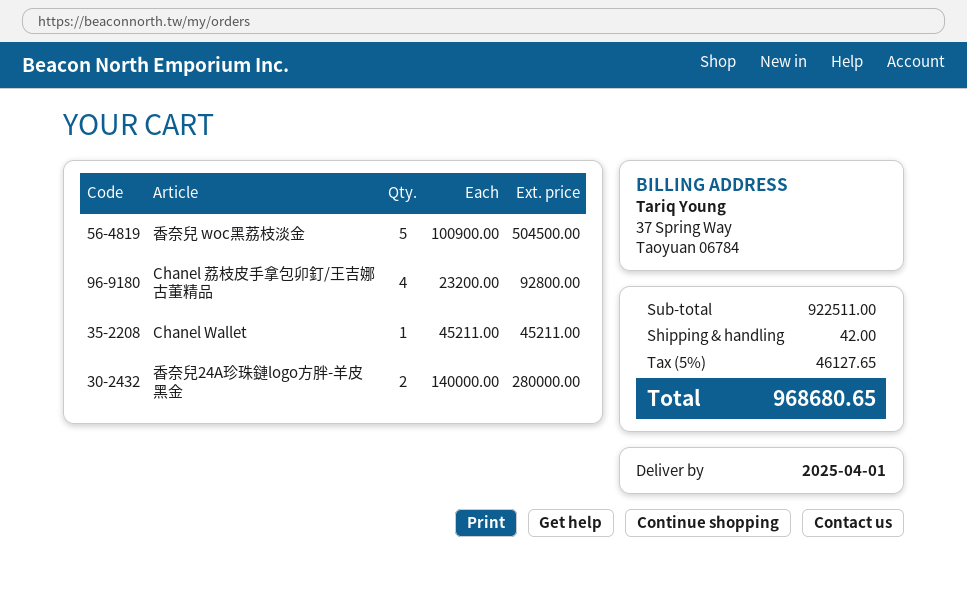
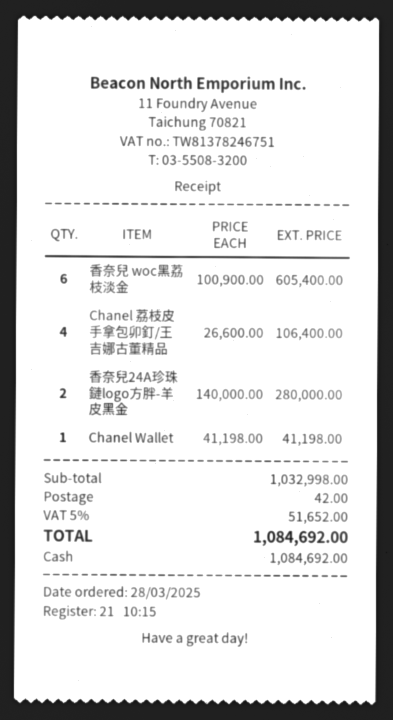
香奈兒 woc黑荔枝淡金: 5 x 100900.00 = 504500.00 -> 6 x 100900.00 = 605400.00
Chanel 荔枝皮手拿包卯釘/王吉娜古董精品: 4 x 23200.00 = 92800.00 -> 4 x 26600.00 = 106400.00
Chanel Wallet: 1 x 45211.00 = 45211.00 -> 1 x 41198.00 = 41198.00
subtotal: 922511.00 -> 1032998.00
tax: 5% = 46127.65 -> 5% = 51652.00
total: 968680.65 -> 1084692.00

